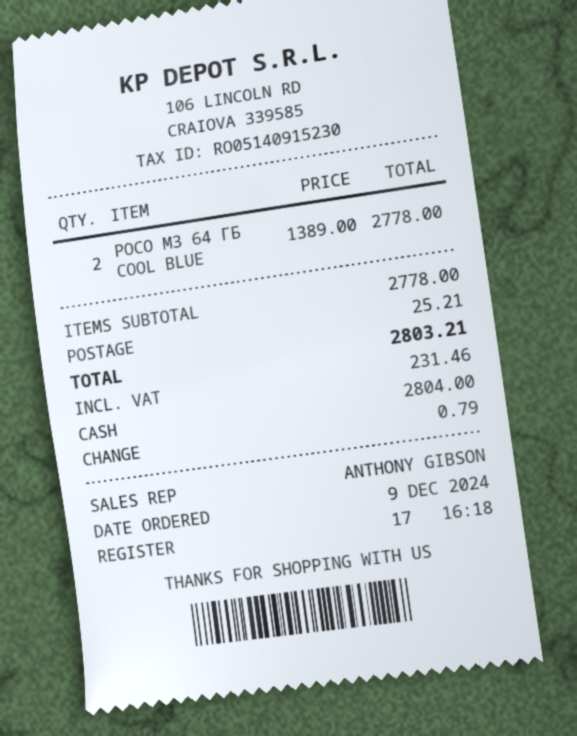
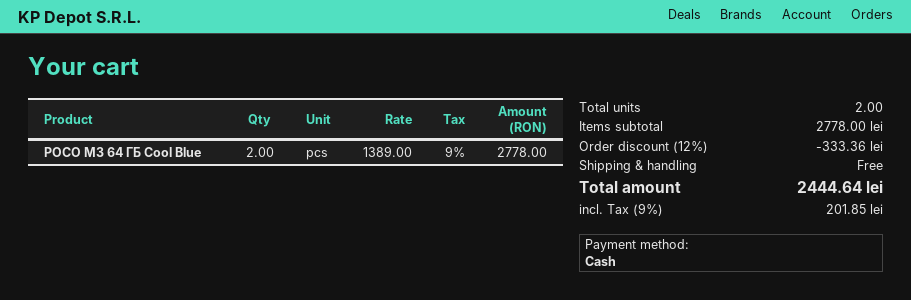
discount: none -> 12% = 333.36
shipping: 25.21 -> 0.00
tax: 231.46 -> 201.85
total: 2803.21 -> 2444.64

